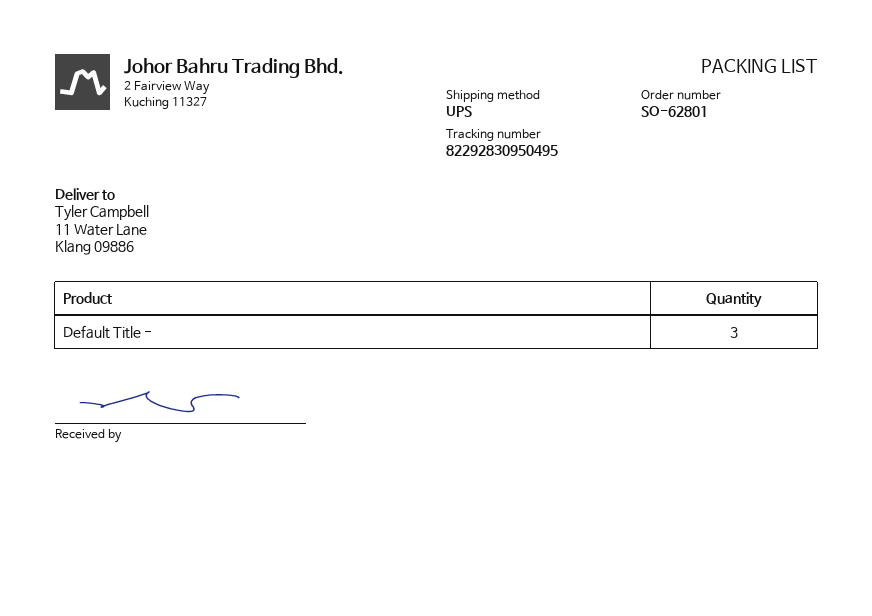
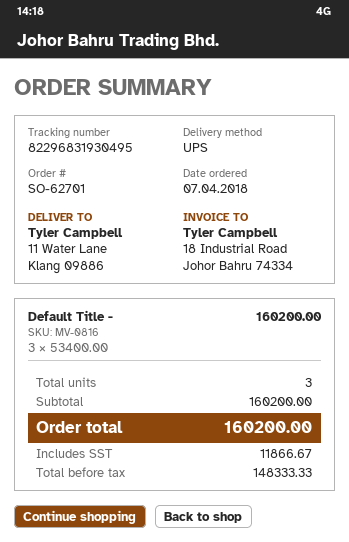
order number: SO-62801 -> SO-62701
tracking number: 82292830950495 -> 82296831930495

